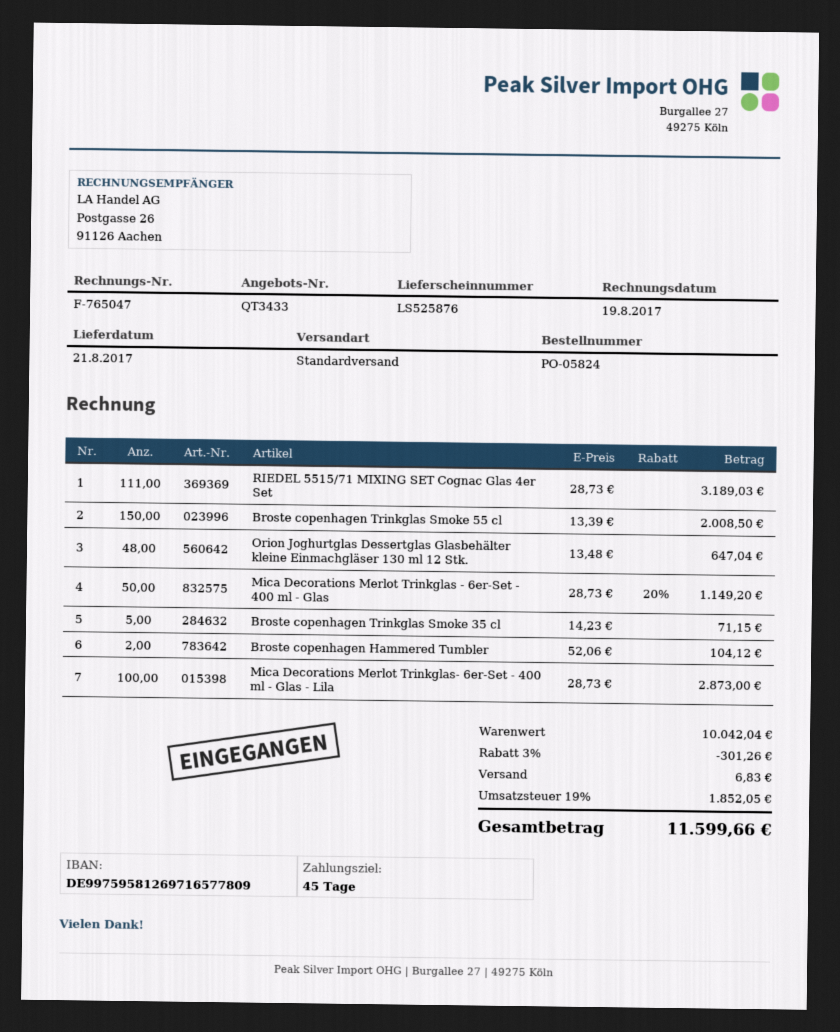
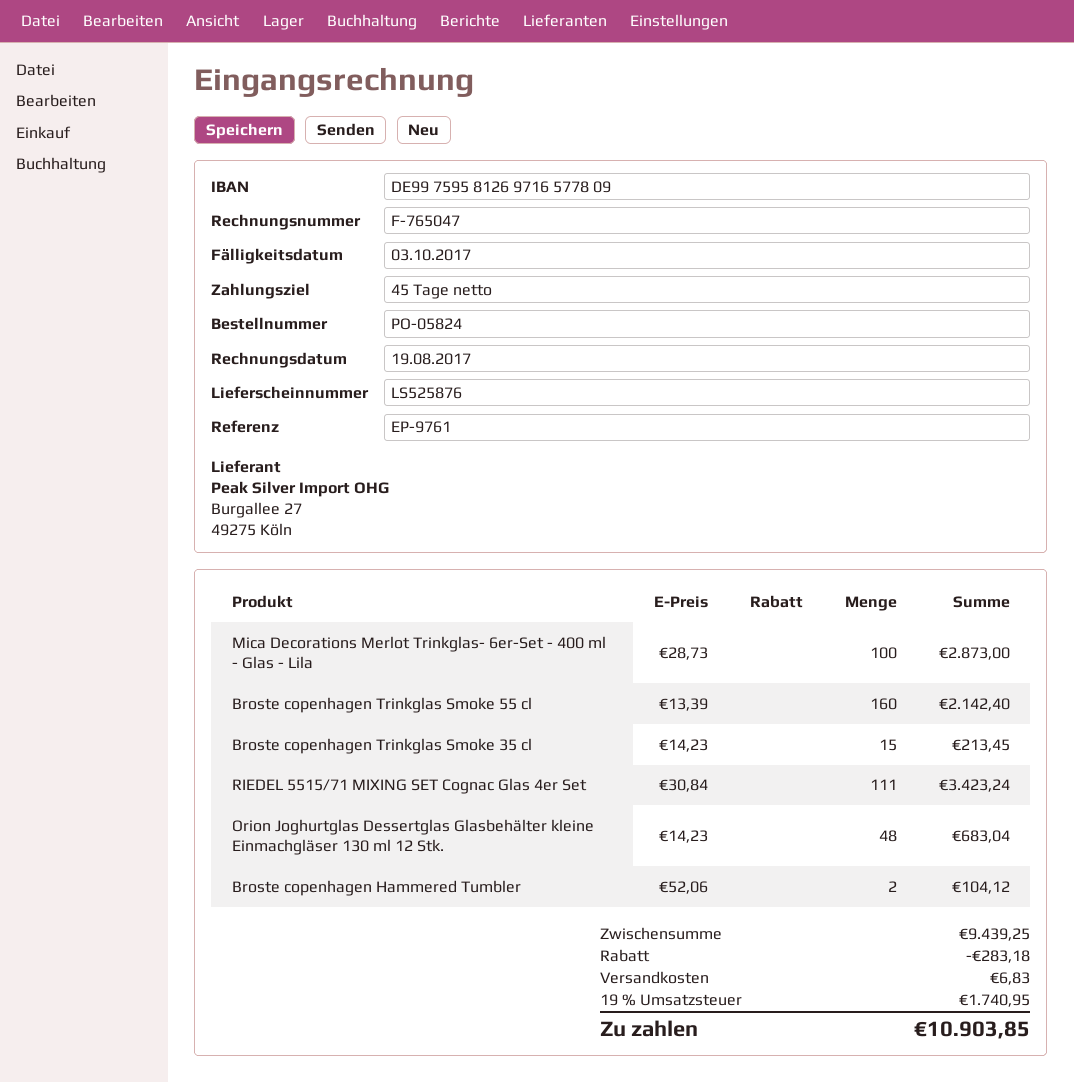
RIEDEL 5515/71 MIXING SET Cognac Glas 4er Set: 111 x 28.73 = 3189.03 -> 111 x 30.84 = 3423.24
Broste copenhagen Trinkglas Smoke 55 cl: 150 x 13.39 = 2008.50 -> 160 x 13.39 = 2142.40
Orion Joghurtglas Dessertglas Glasbehälter kleine Einmachgläser 130 ml 12 Stk.: 48 x 13.48 = 647.04 -> 48 x 14.23 = 683.04
Mica Decorations Merlot Trinkglas - 6er-Set - 400 ml - Glas: 50 x 28.73 - 20% = 1149.20 -> none
Broste copenhagen Trinkglas Smoke 35 cl: 5 x 14.23 = 71.15 -> 15 x 14.23 = 213.45
subtotal: 10042.04 -> 9439.25
discount: 301.26 -> 283.18
tax: 19% = 1852.05 -> 19% = 1740.95
total: 11599.66 -> 10903.85

